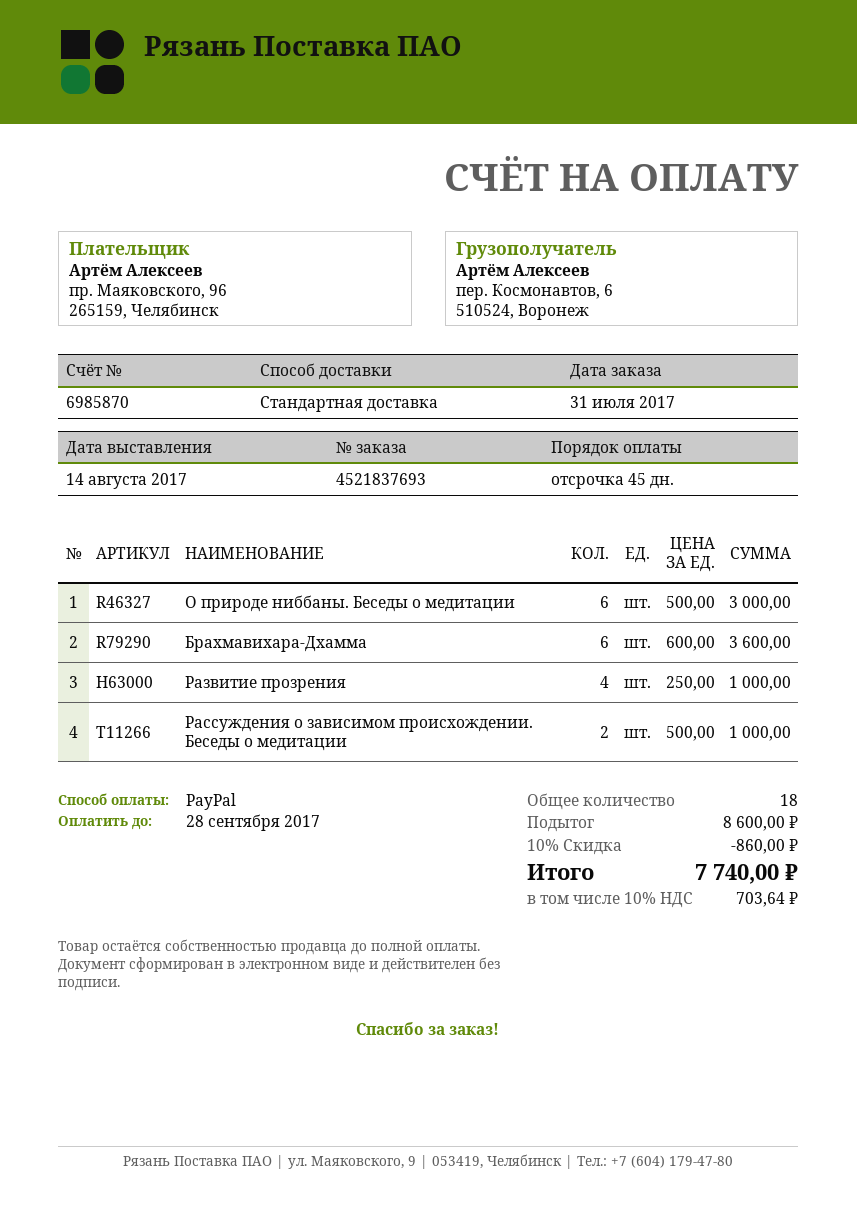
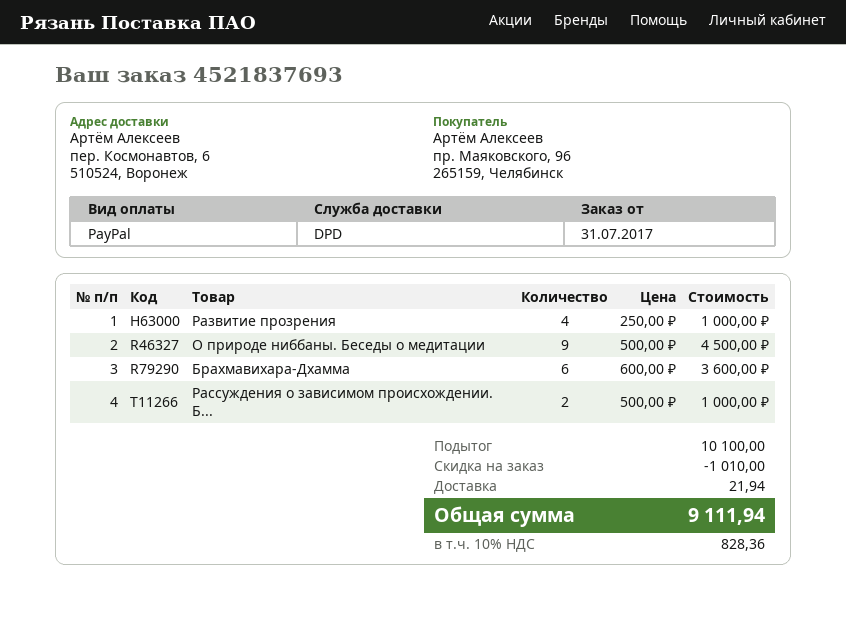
shipping method: standard -> DPD
О природе ниббаны. Беседы о медитации: 6 x 500.00 = 3000.00 -> 9 x 500.00 = 4500.00
subtotal: 8600.00 -> 10100.00
discount: 860.00 -> 1010.00
shipping: none -> 21.94
tax: 10% = 703.64 -> 10% = 828.36
total: 7740.00 -> 9111.94

